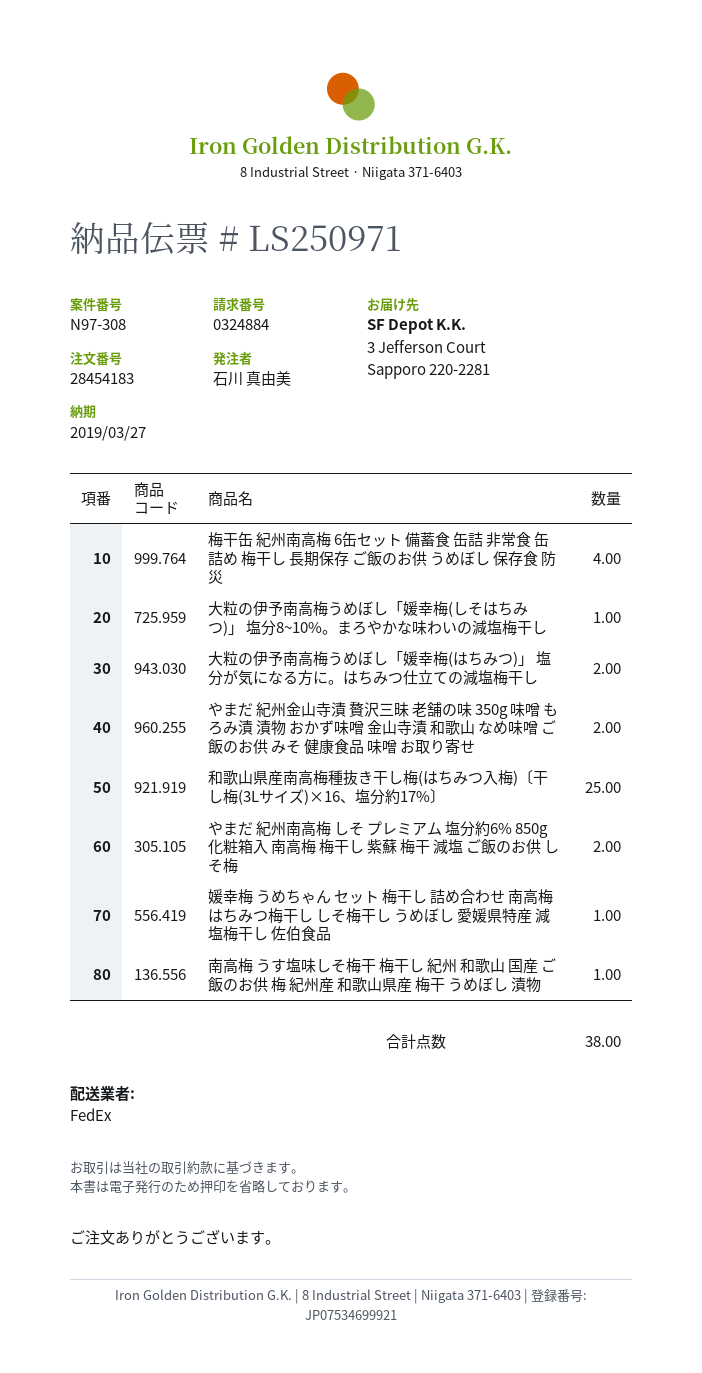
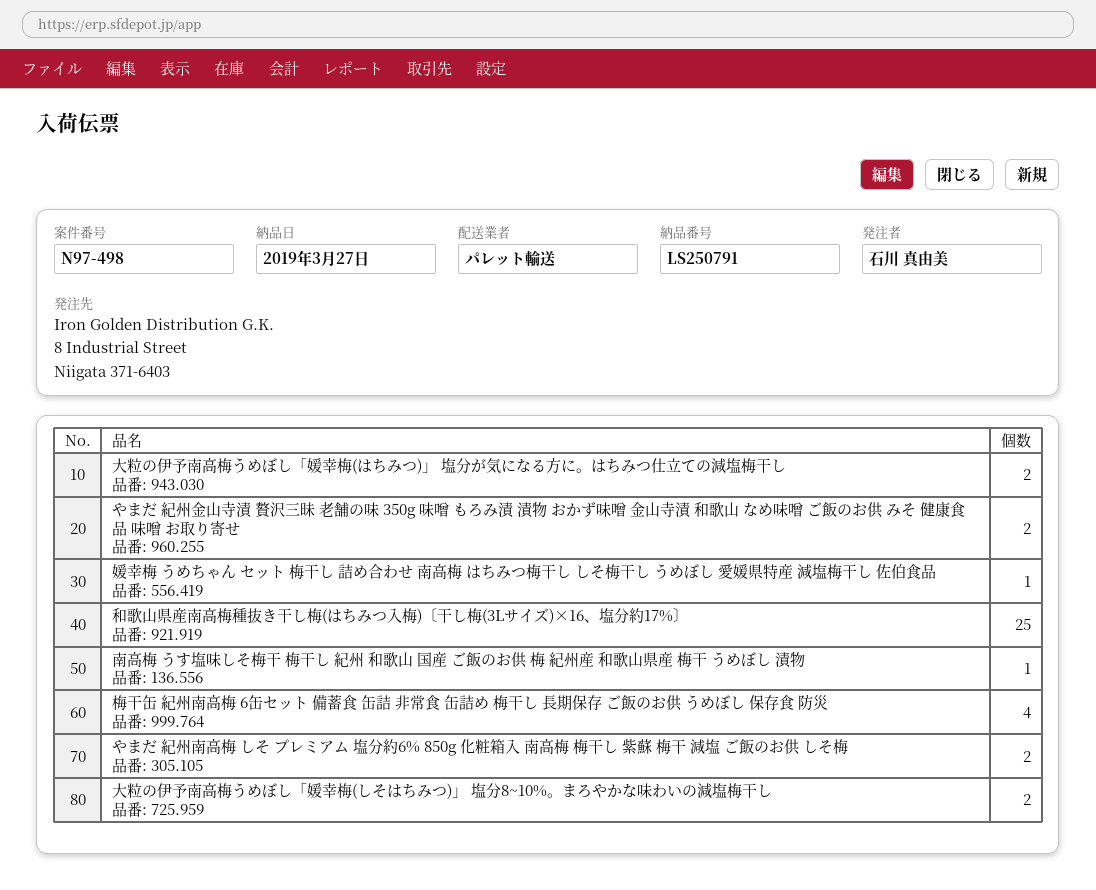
delivery note number: LS250971 -> LS250791
reference: N97-308 -> N97-498
shipping method: FedEx -> pallet freight
大粒の伊予南高梅うめぼし「媛幸梅(しそはちみつ)」 塩分8~10%。まろやかな味わいの減塩梅干し: 1 -> 2

